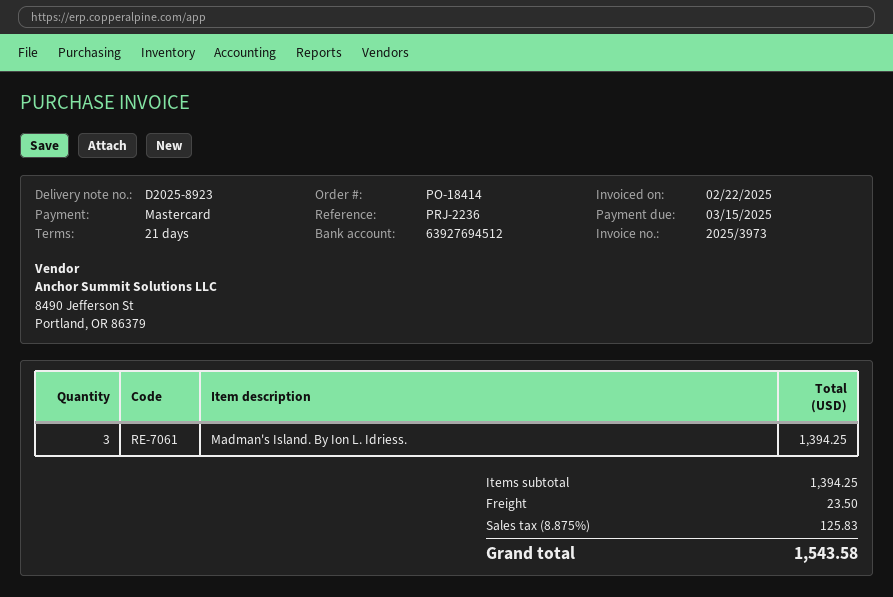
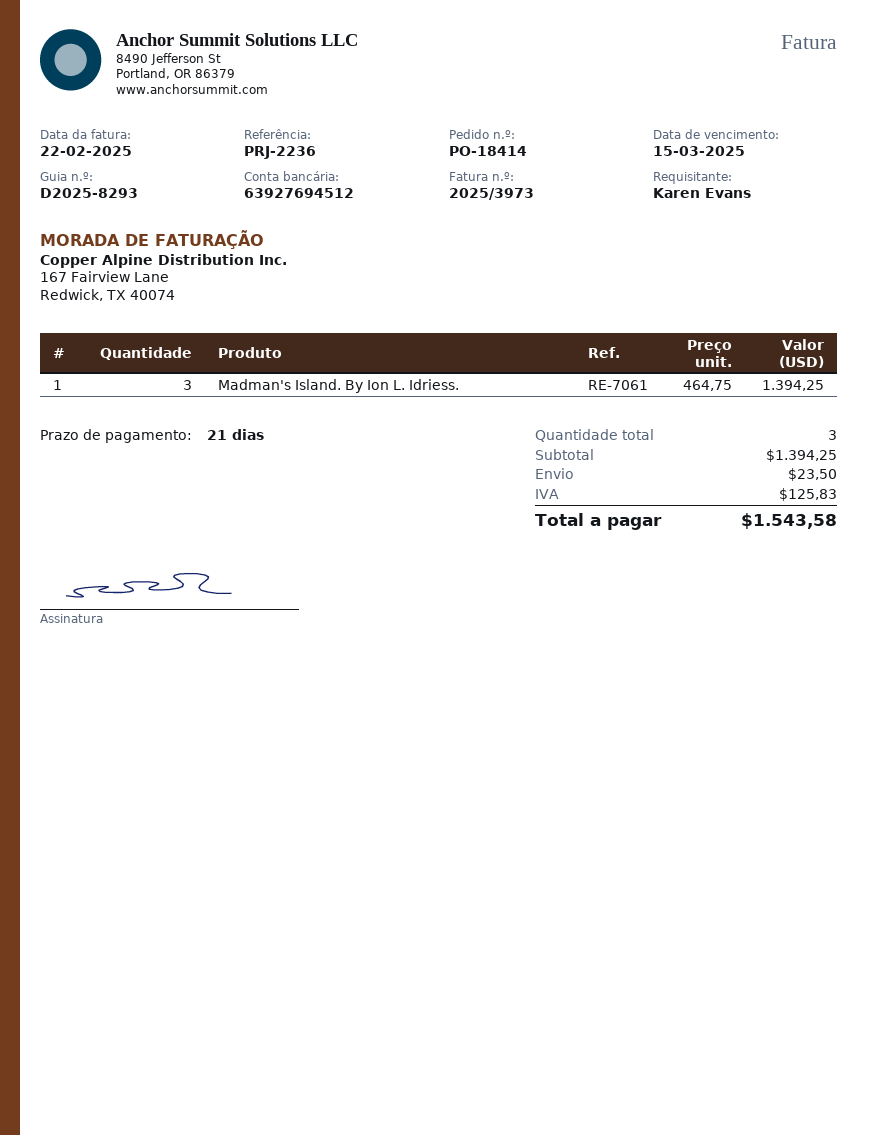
delivery note number: D2025-8923 -> D2025-8293

